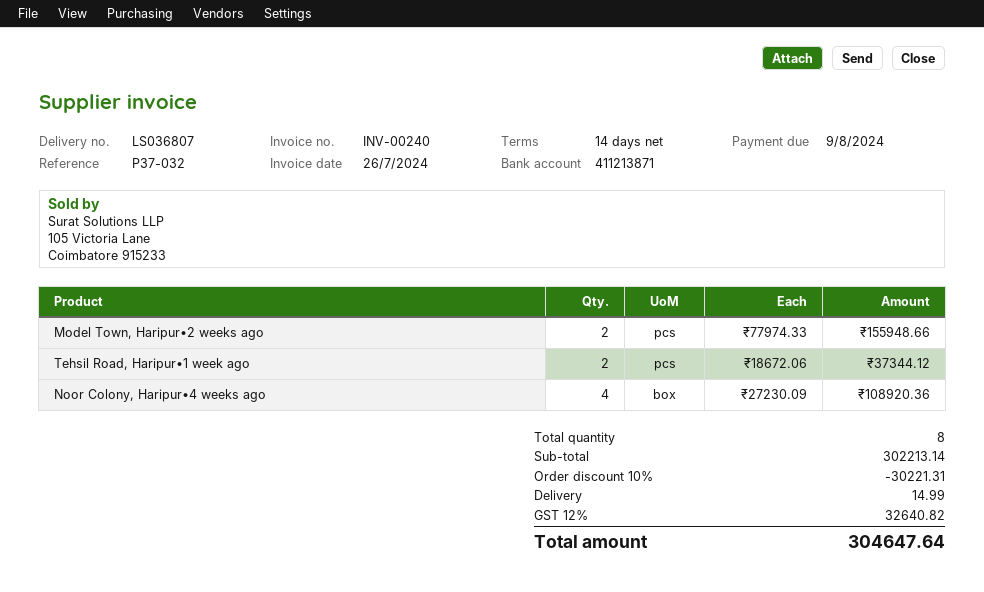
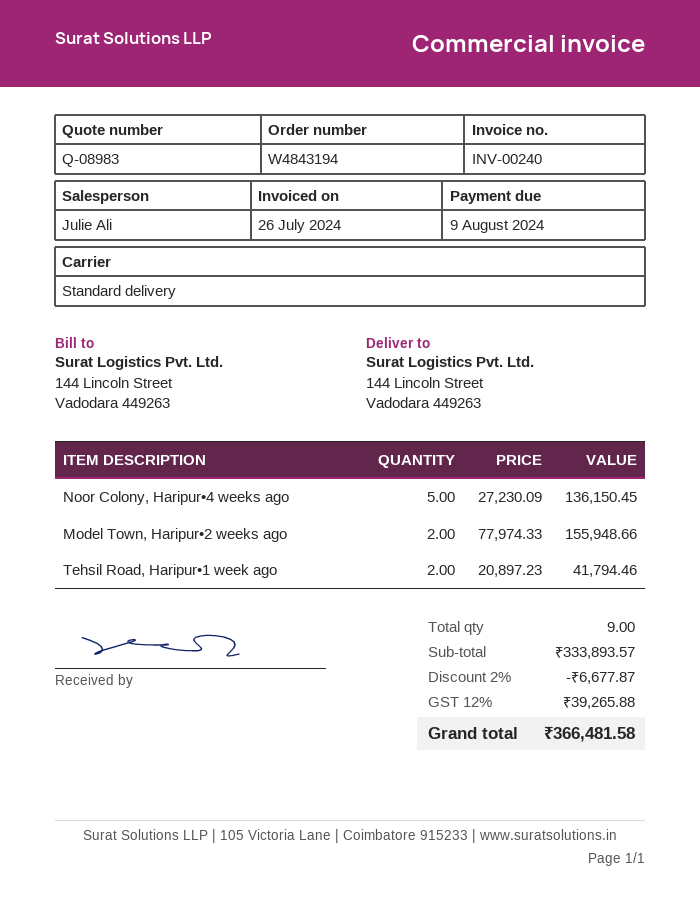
Tehsil Road, Haripur•1 week ago: 2 x 18672.06 = 37344.12 -> 2 x 20897.23 = 41794.46
Noor Colony, Haripur•4 weeks ago: 4 x 27230.09 = 108920.36 -> 5 x 27230.09 = 136150.45
total quantity: 8 -> 9
subtotal: 302213.14 -> 333893.57
discount: 10% = 30221.31 -> 2% = 6677.87
shipping: 14.99 -> none
tax: 12% = 32640.82 -> 12% = 39265.88
total: 304647.64 -> 366481.58

